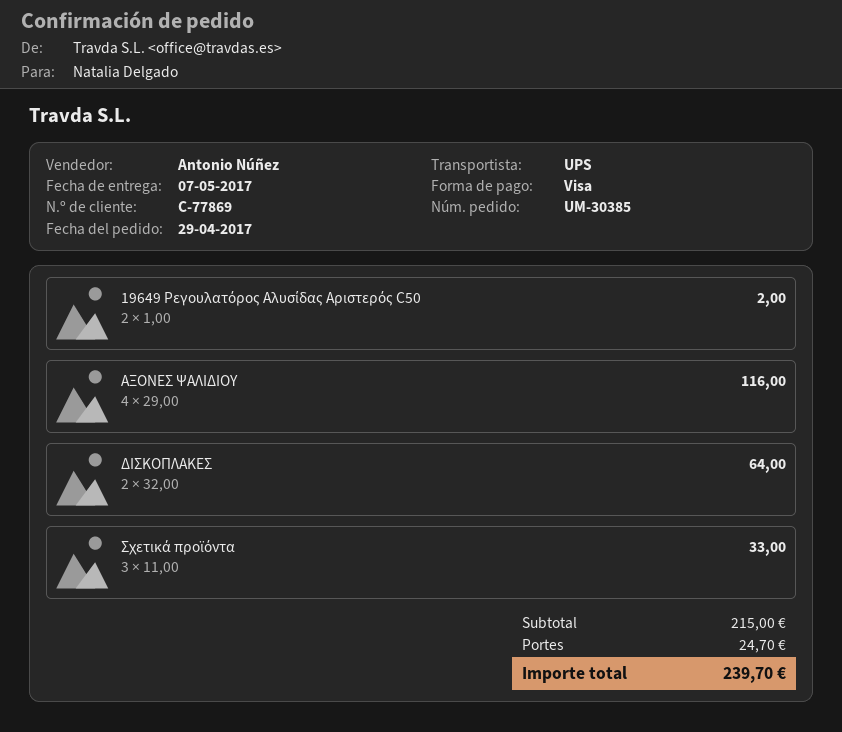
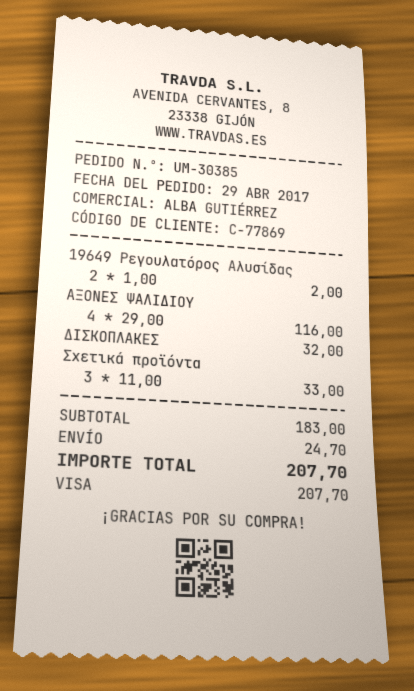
sales rep: Antonio Núñez -> ALBA GUTIÉRREZ
ΔΙΣΚΟΠΛΑΚΕΣ: 2 x 32.00 = 64.00 -> 1 x 32.00 = 32.00
subtotal: 215.00 -> 183.00
total: 239.70 -> 207.70

